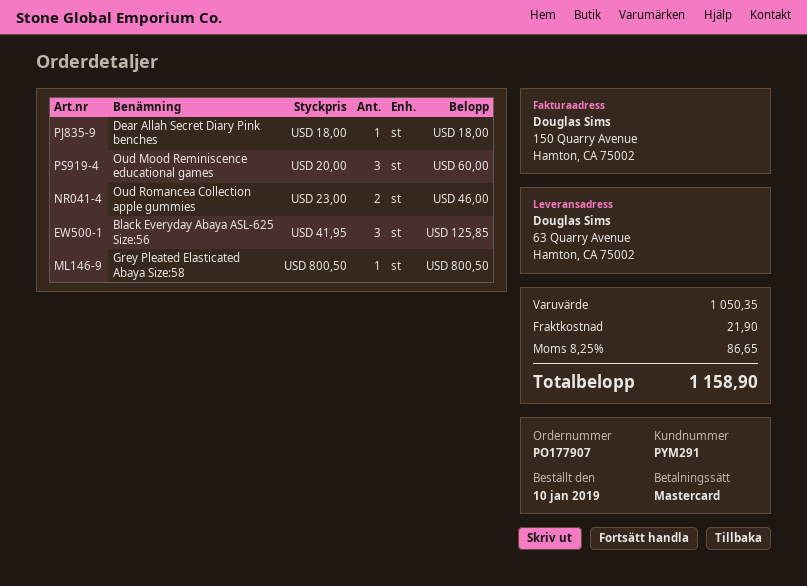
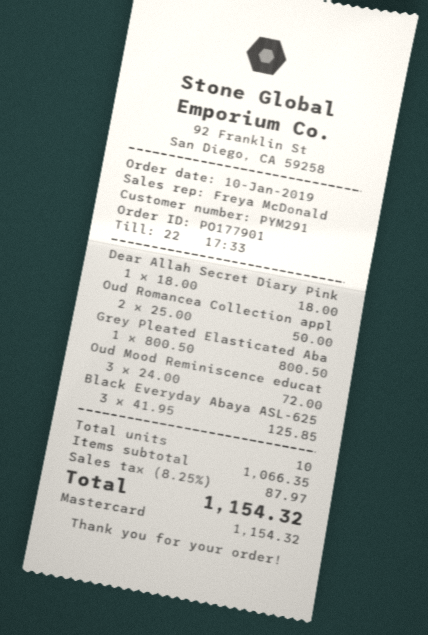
order number: PO177907 -> PO177901
Oud Mood Reminiscence educational games: 3 x 20.00 = 60.00 -> 3 x 24.00 = 72.00
Oud Romancea Collection apple gummies: 2 x 23.00 = 46.00 -> 2 x 25.00 = 50.00
subtotal: 1050.35 -> 1066.35
shipping: 21.90 -> none
tax: 8.25% = 86.65 -> 8.25% = 87.97
total: 1158.90 -> 1154.32

